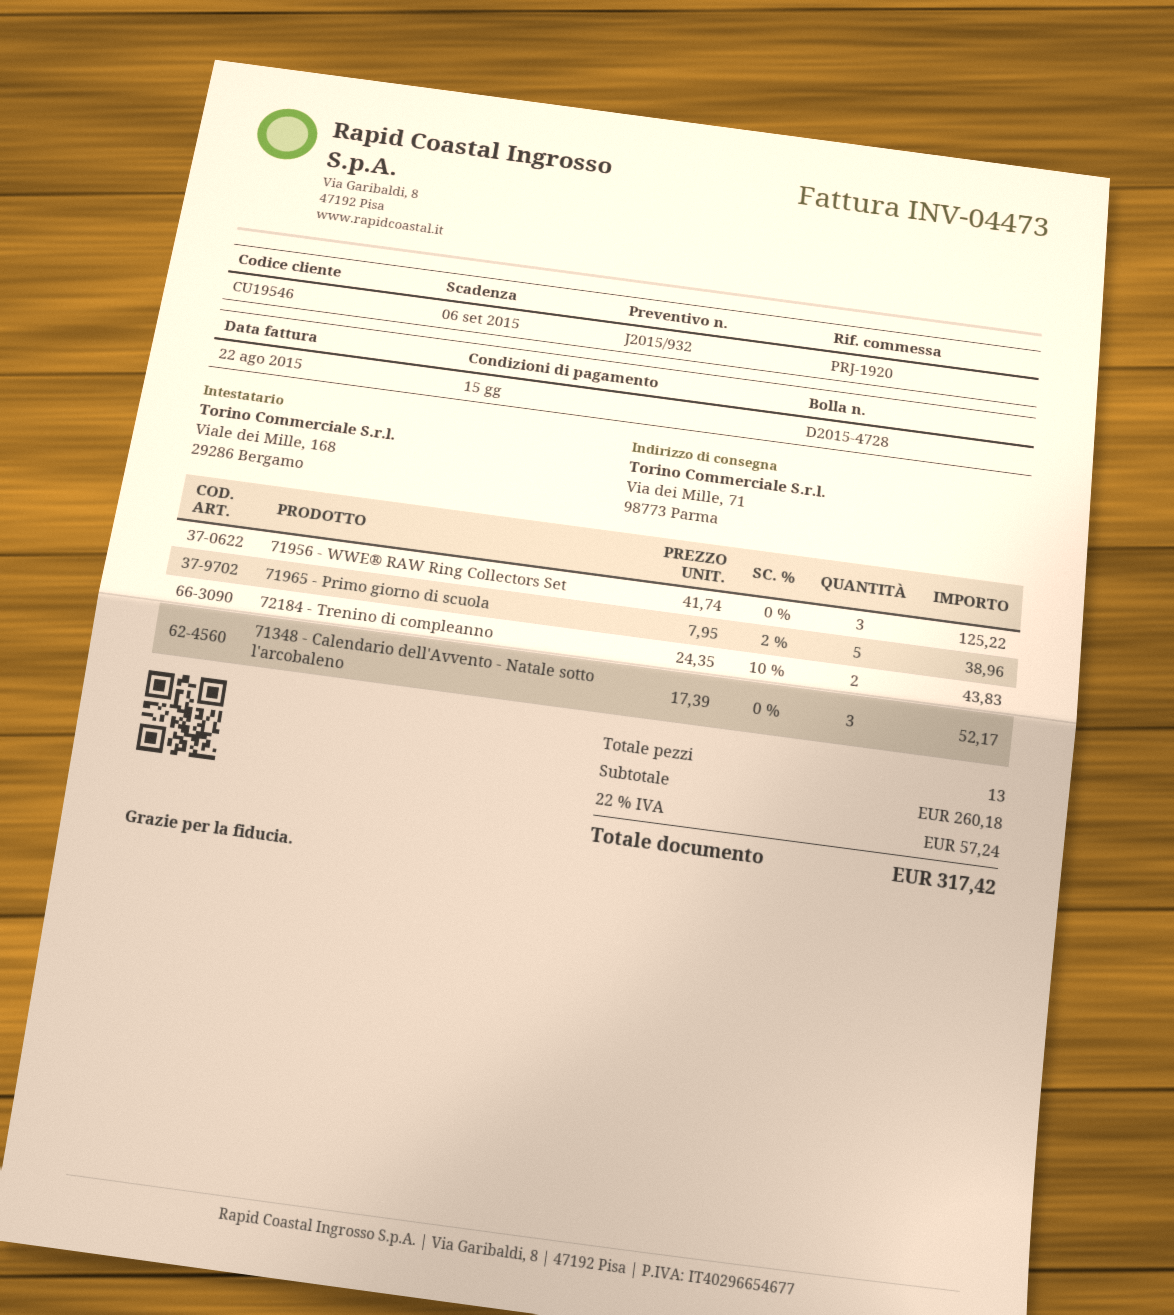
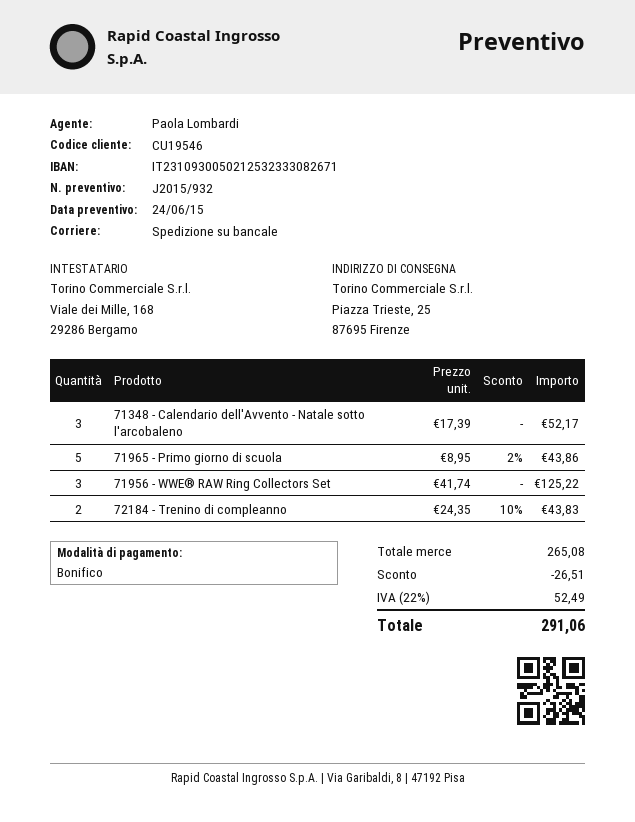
ship to: Via dei Mille, 71, 98773 Parma -> Piazza Trieste, 25, 87695 Firenze
71965 - Primo giorno di scuola: 5 x 7.95 - 2% = 38.96 -> 5 x 8.95 - 2% = 43.86
subtotal: 260.18 -> 265.08
discount: none -> 26.51
tax: 22% = 57.24 -> 22% = 52.49
total: 317.42 -> 291.06

